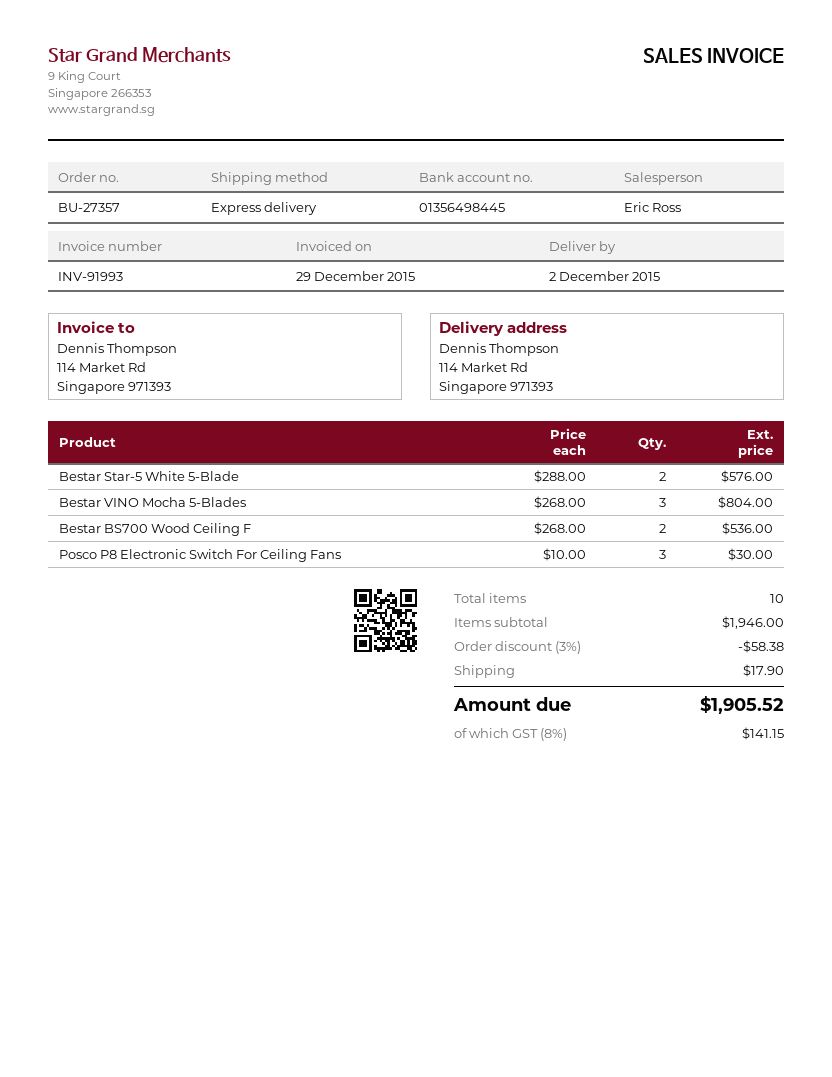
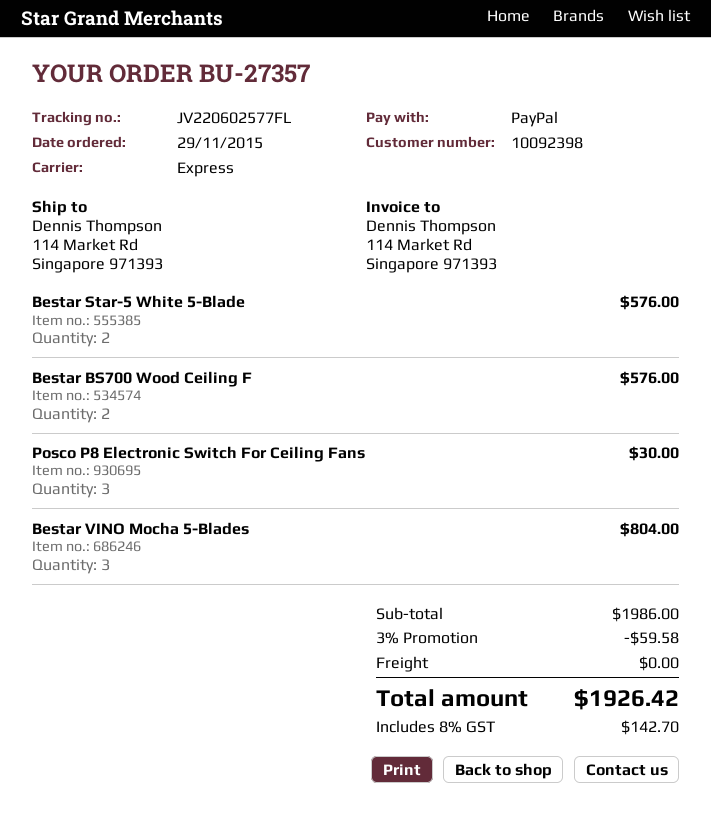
Bestar BS700 Wood Ceiling F: 2 for 536.00 -> 2 for 576.00
subtotal: 1946.00 -> 1986.00
discount: 3% = 58.38 -> 3% = 59.58
shipping: 17.90 -> 0.00
tax: 8% = 141.15 -> 8% = 142.70
total: 1905.52 -> 1926.42

